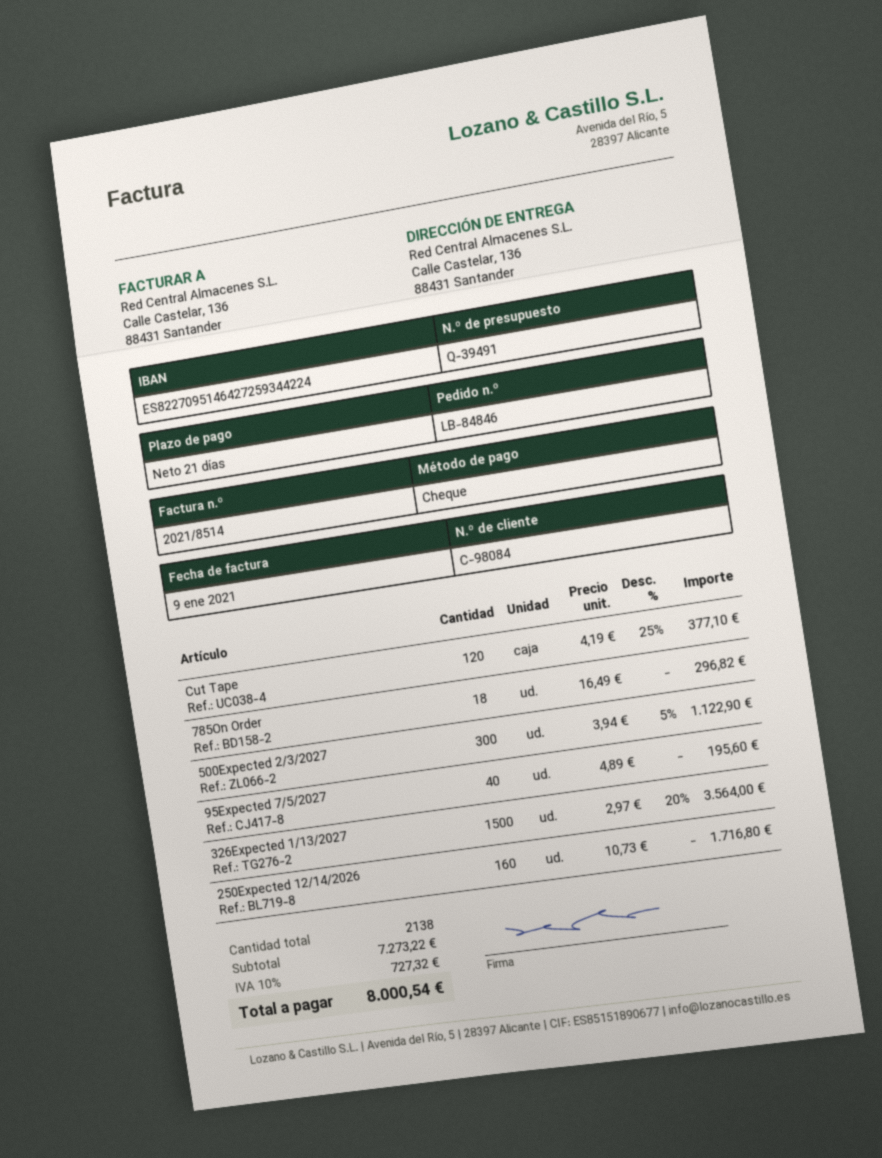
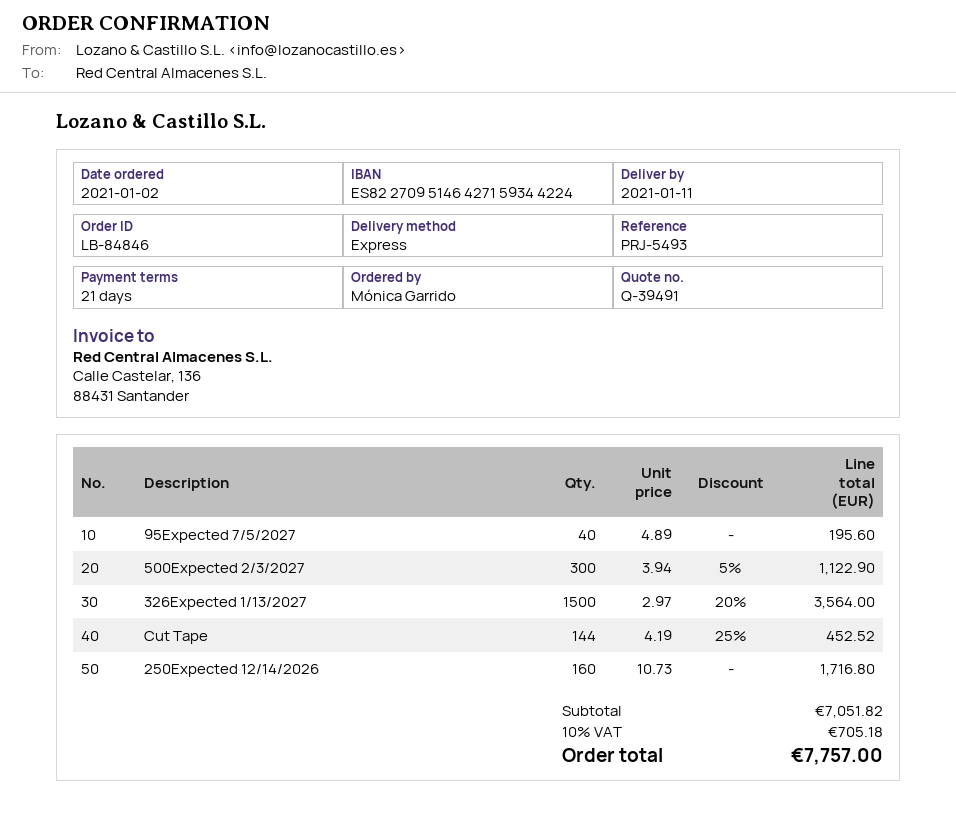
bank account: ES8227095146427259344224 -> ES8227095146427159344224
Cut Tape: 120 x 4.19 - 25% = 377.10 -> 144 x 4.19 - 25% = 452.52
785On Order: 18 x 16.49 = 296.82 -> none
subtotal: 7273.22 -> 7051.82
tax: 10% = 727.32 -> 10% = 705.18
total: 8000.54 -> 7757.00

